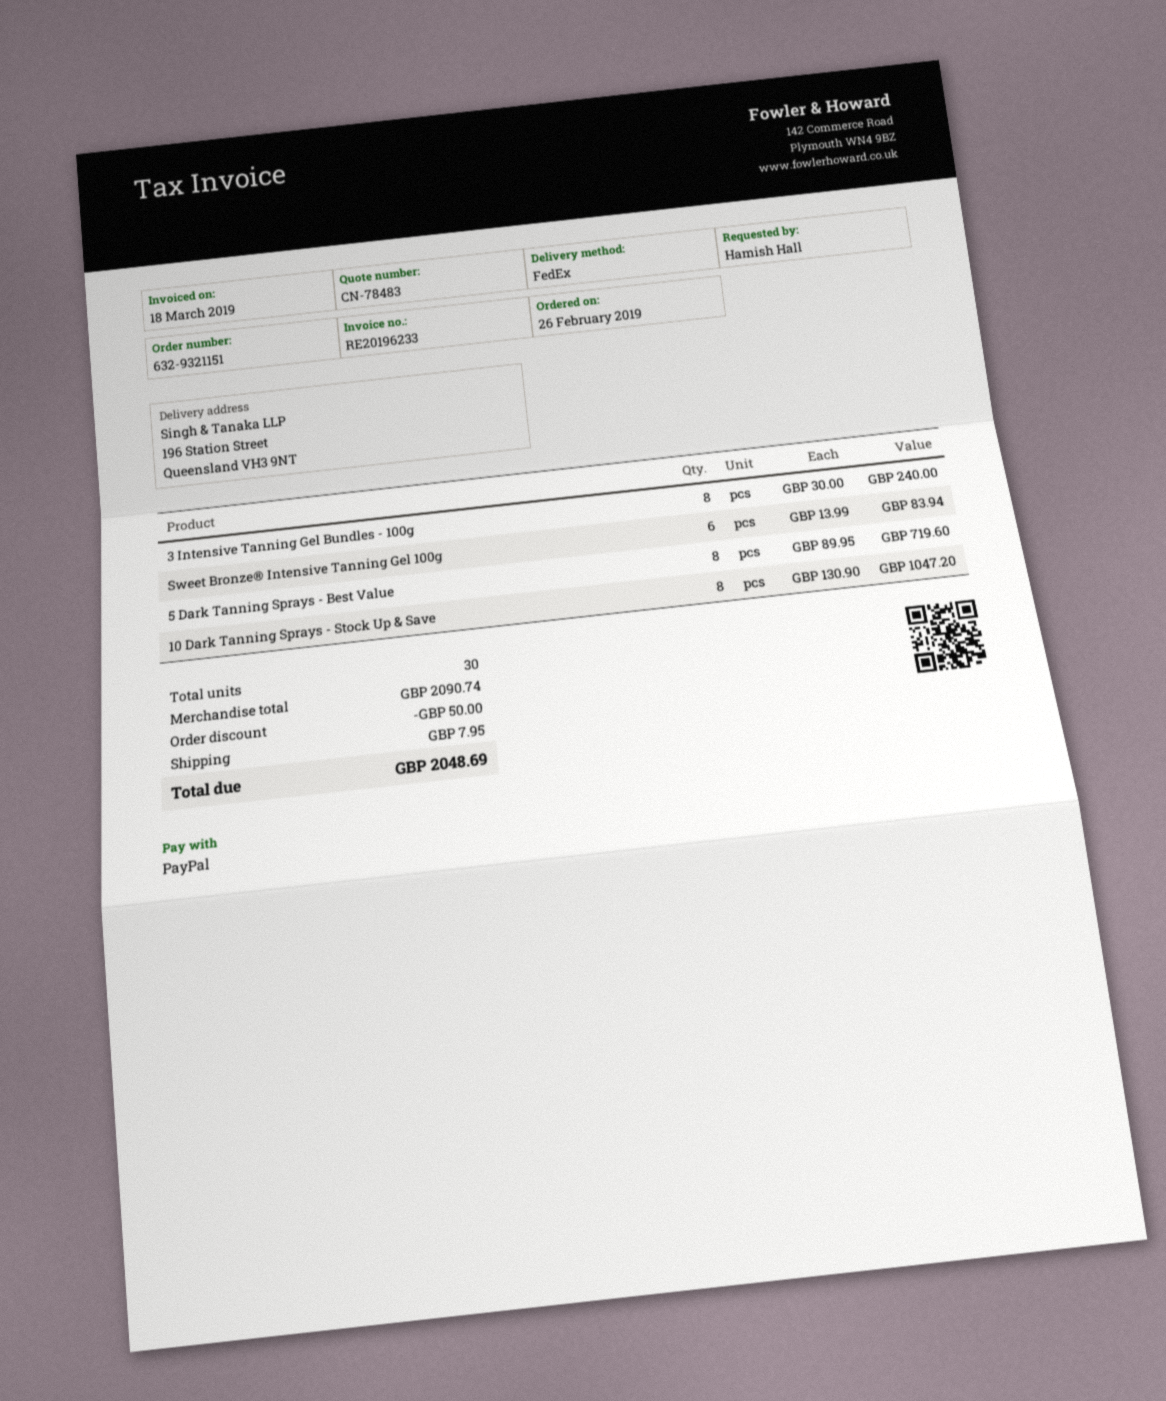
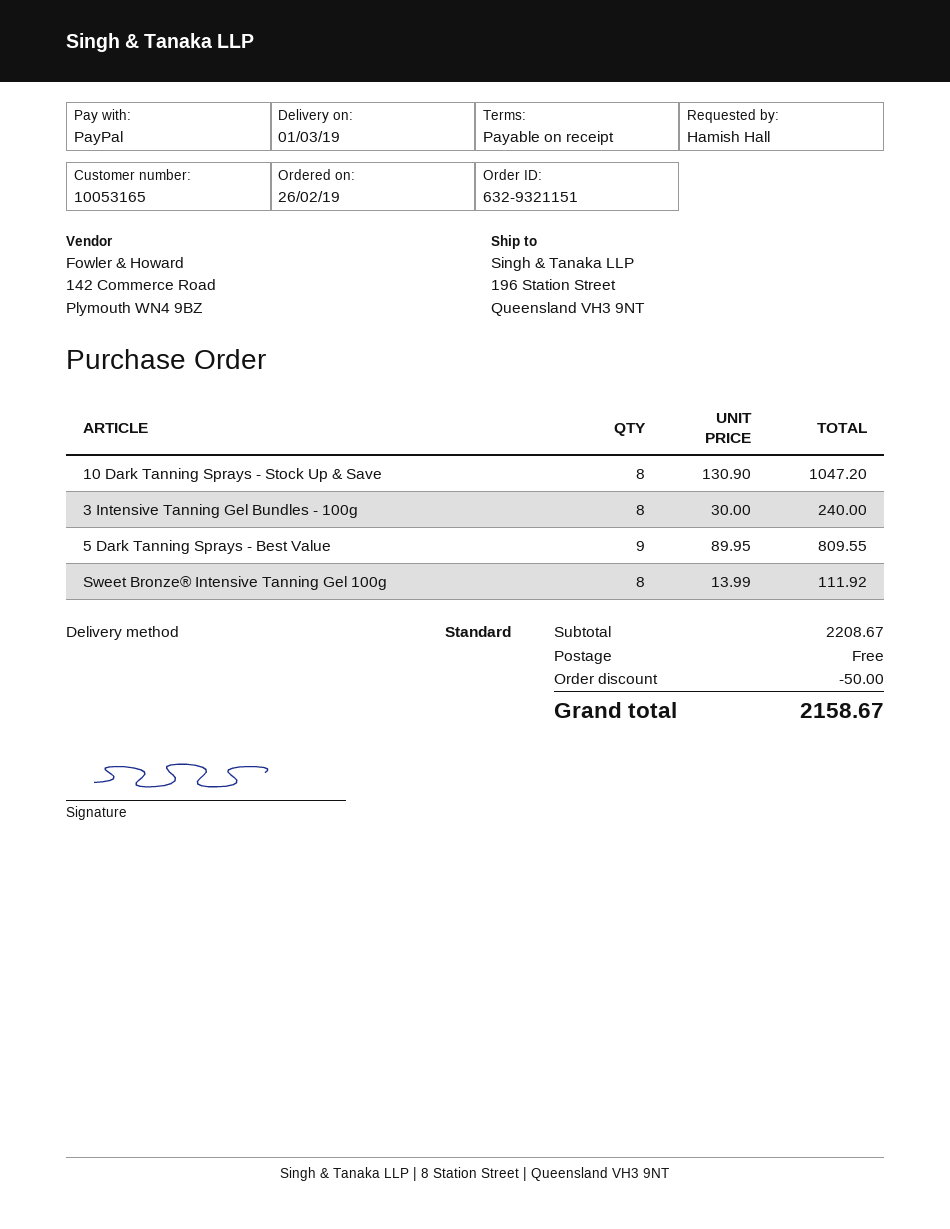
shipping method: FedEx -> standard
Sweet Bronze® Intensive Tanning Gel 100g: 6 x 13.99 = 83.94 -> 8 x 13.99 = 111.92
5 Dark Tanning Sprays - Best Value: 8 x 89.95 = 719.60 -> 9 x 89.95 = 809.55
subtotal: 2090.74 -> 2208.67
shipping: 7.95 -> 0.00
total: 2048.69 -> 2158.67

